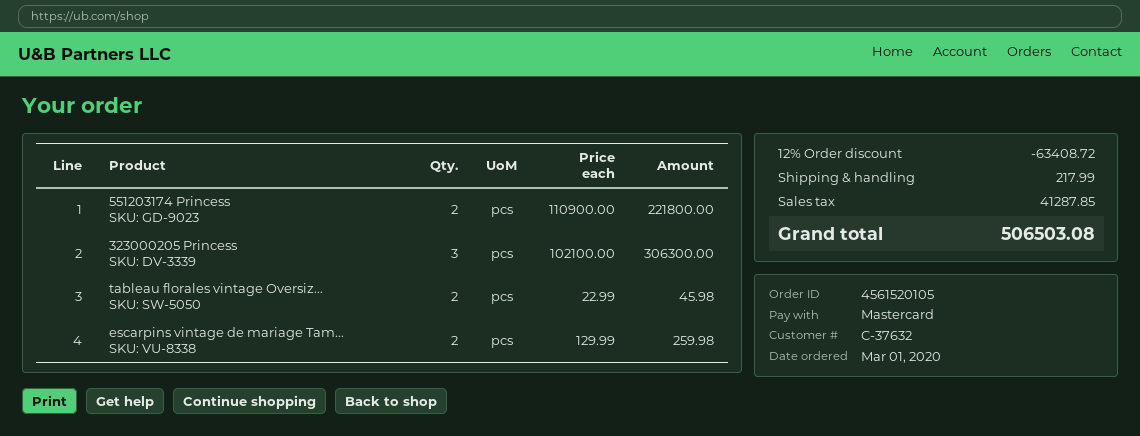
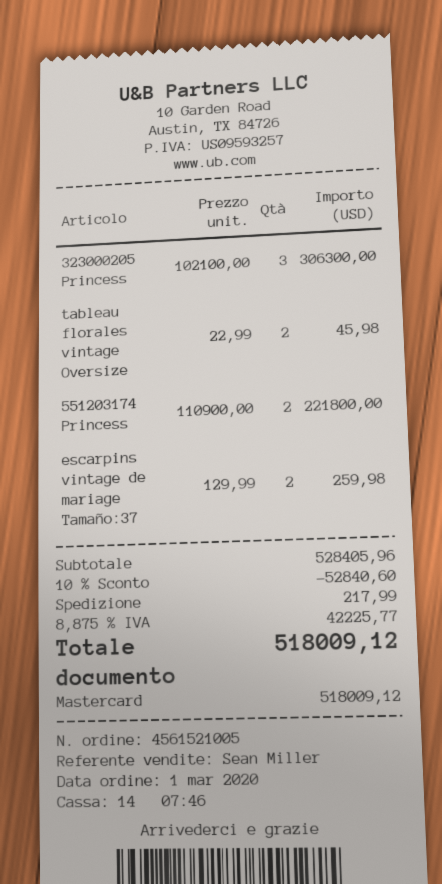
order number: 4561520105 -> 4561521005
discount: 12% = 63408.72 -> 10% = 52840.60
tax: 41287.85 -> 42225.77
total: 506503.08 -> 518009.12

